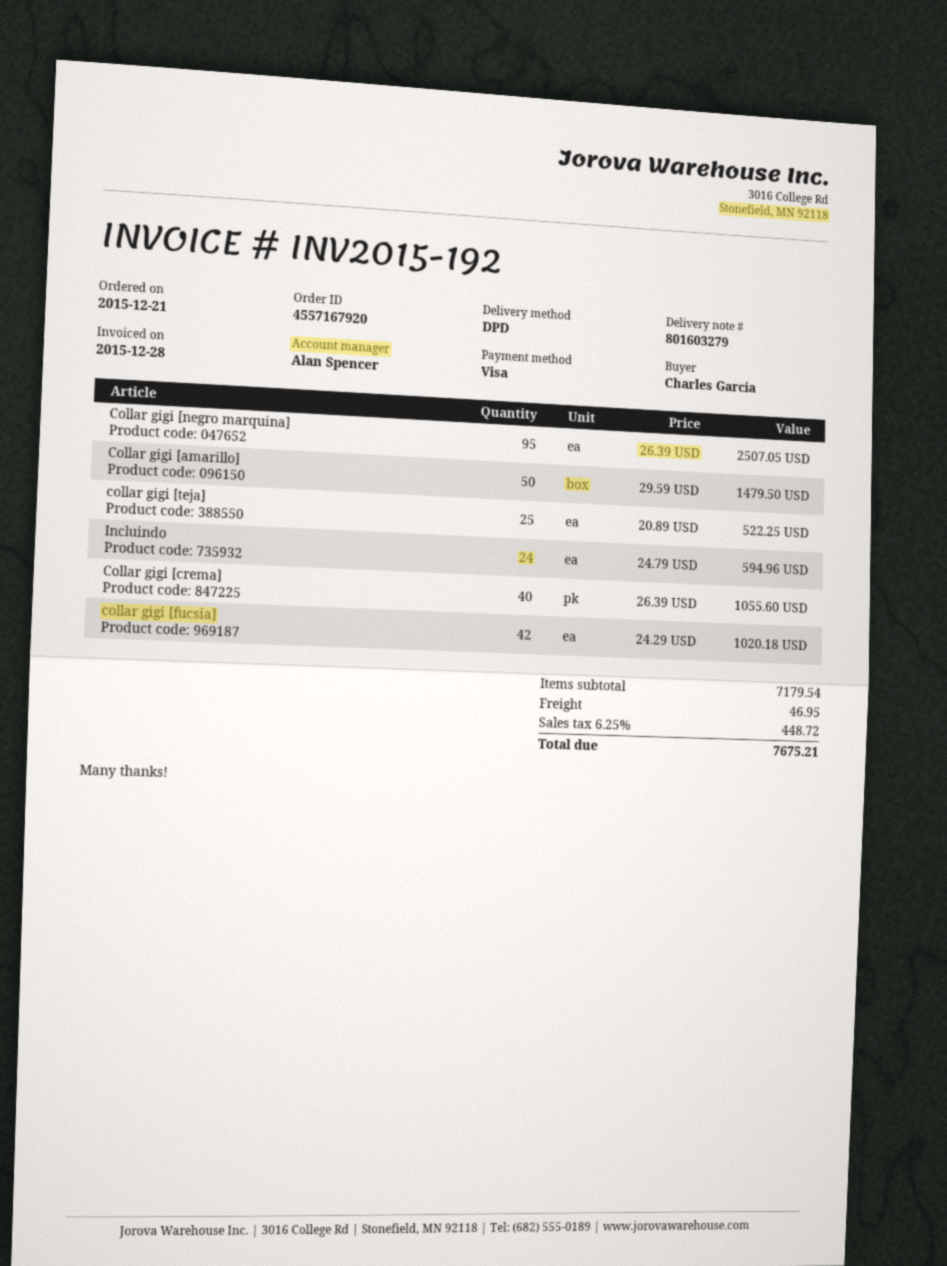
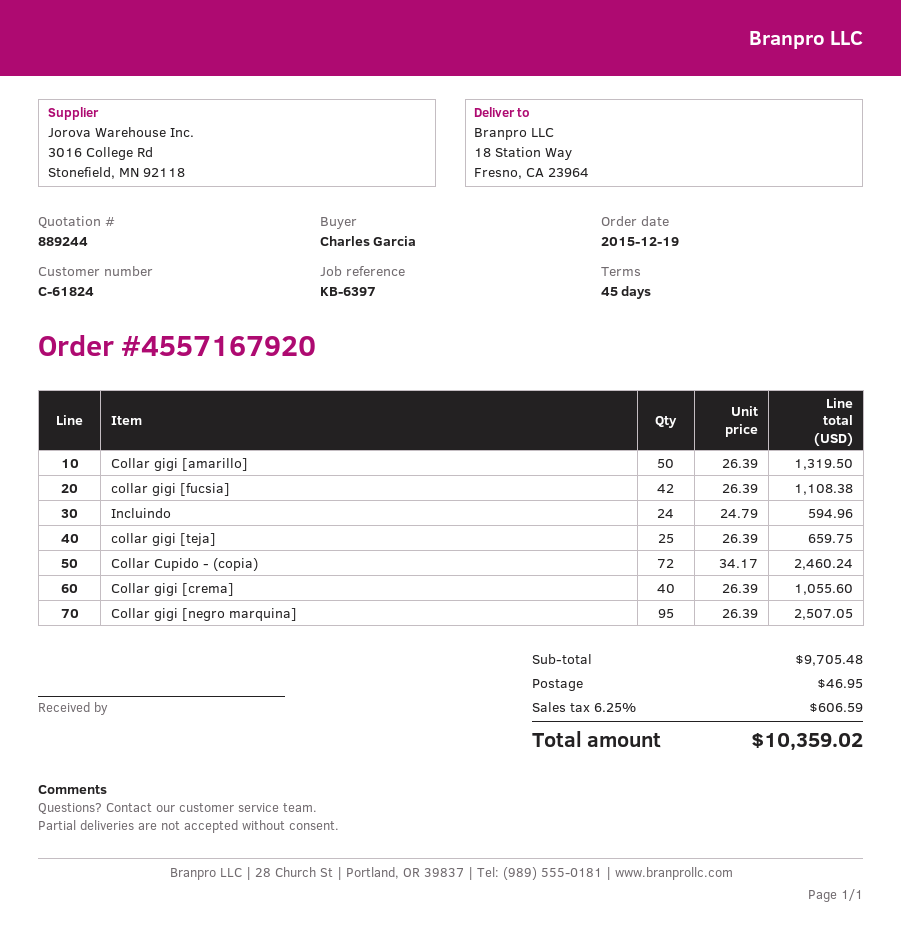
order date: 2015-12-21 -> 2015-12-19
Collar gigi [amarillo]: 50 x 29.59 = 1479.50 -> 50 x 26.39 = 1319.50
collar gigi [teja]: 25 x 20.89 = 522.25 -> 25 x 26.39 = 659.75
collar gigi [fucsia]: 42 x 24.29 = 1020.18 -> 42 x 26.39 = 1108.38
Collar Cupido - (copia): none -> 72 x 34.17 = 2460.24
subtotal: 7179.54 -> 9705.48
tax: 6.25% = 448.72 -> 6.25% = 606.59
total: 7675.21 -> 10359.02

